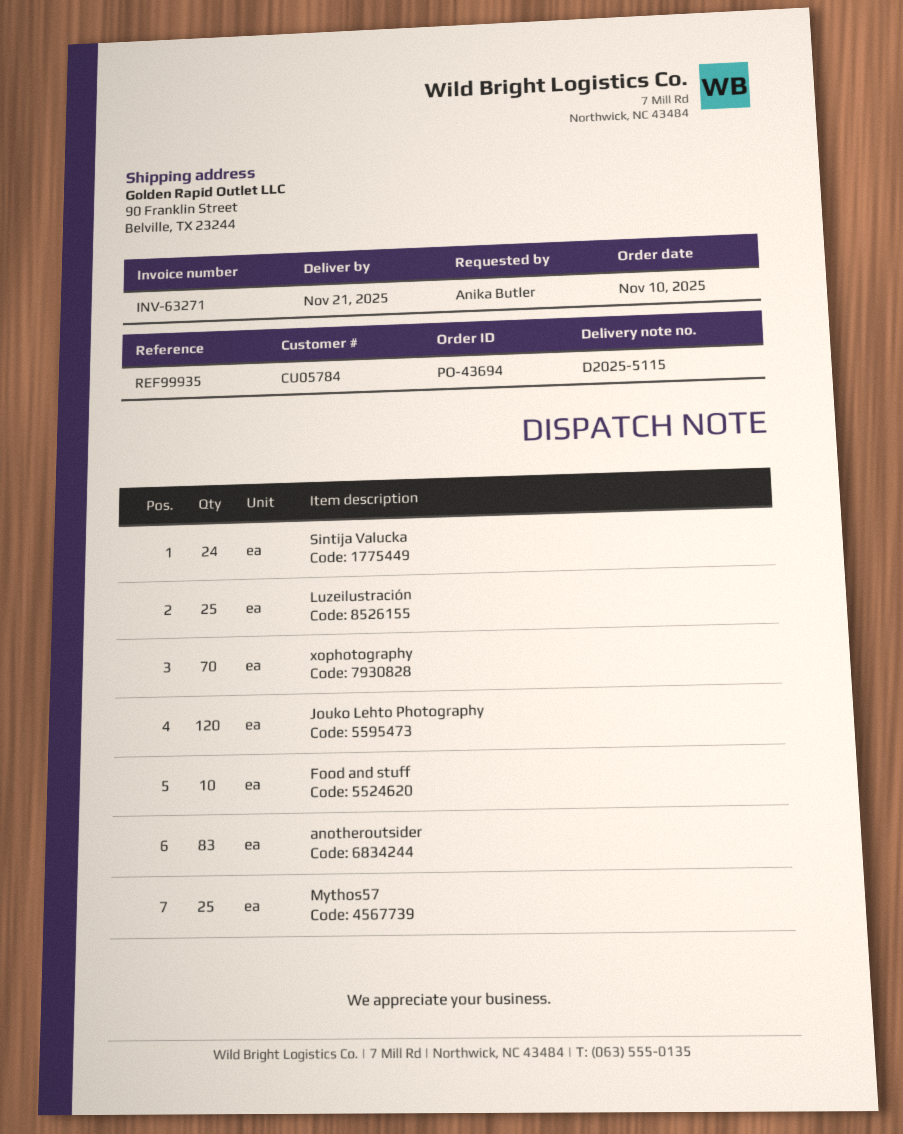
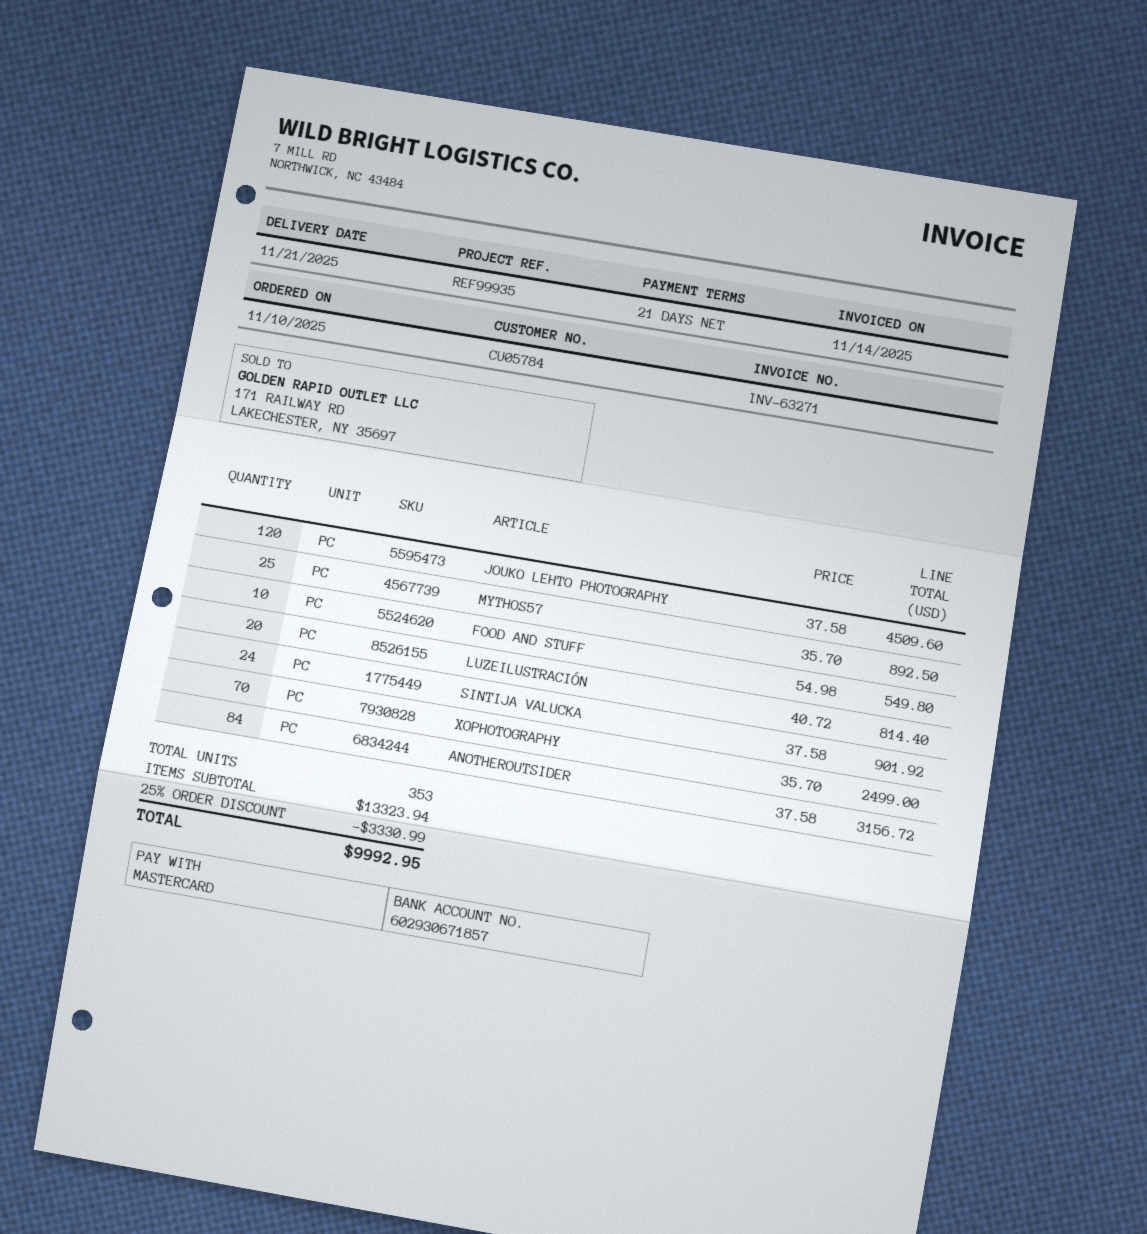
Luzeilustración: 25 -> 20
anotheroutsider: 83 -> 84

